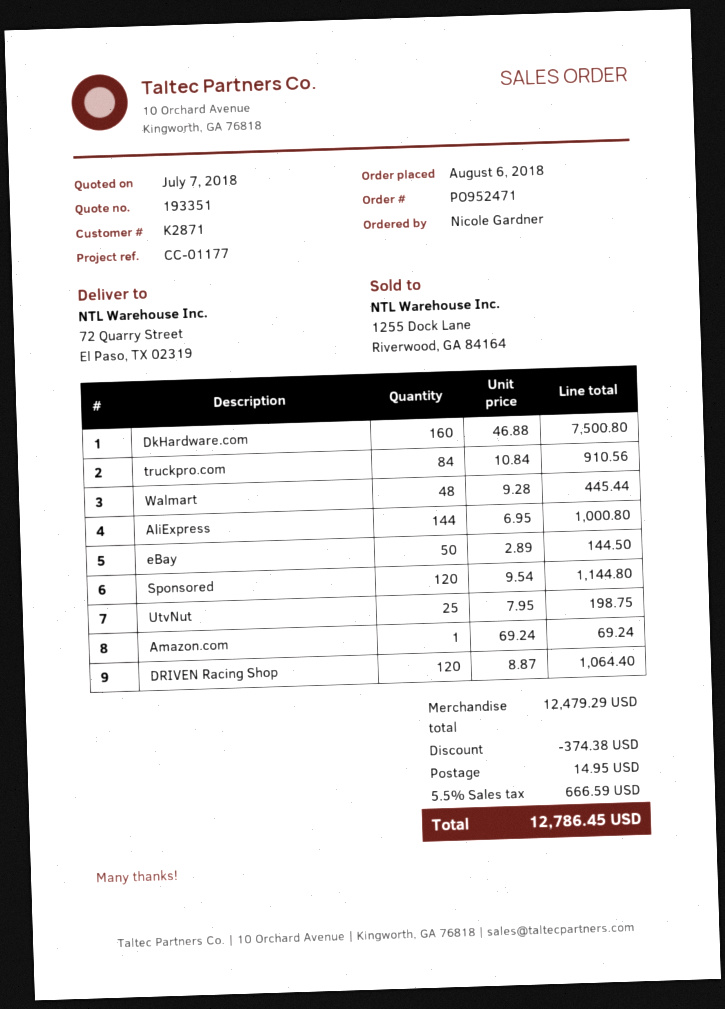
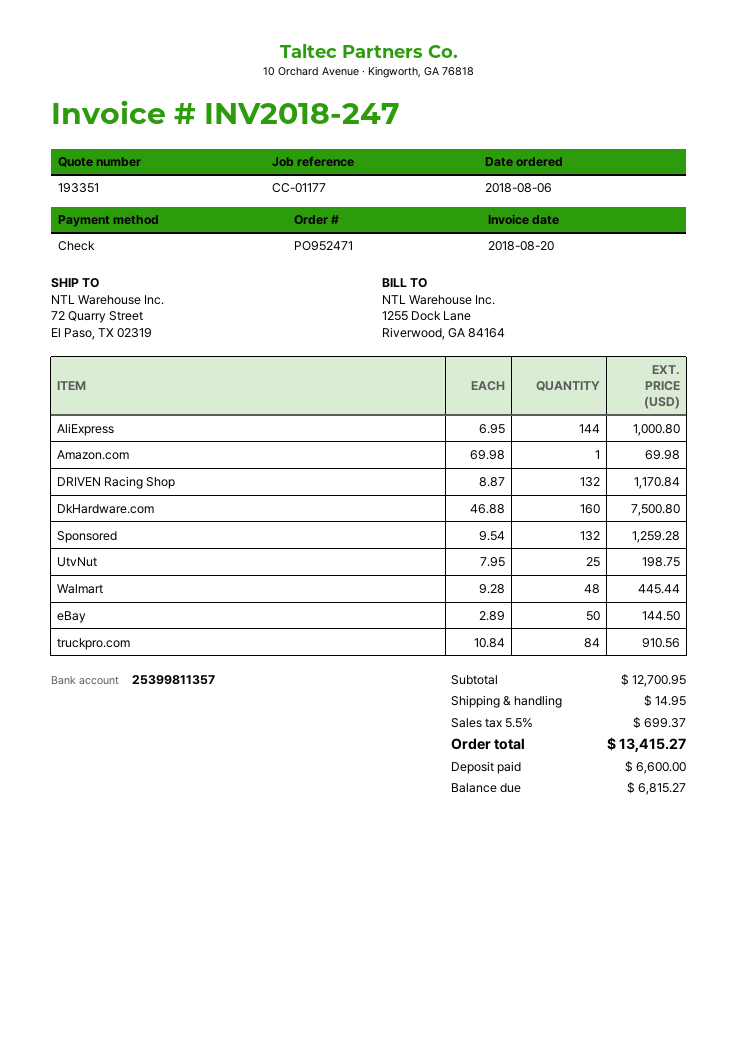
Sponsored: 120 x 9.54 = 1144.80 -> 132 x 9.54 = 1259.28
Amazon.com: 1 x 69.24 = 69.24 -> 1 x 69.98 = 69.98
DRIVEN Racing Shop: 120 x 8.87 = 1064.40 -> 132 x 8.87 = 1170.84
subtotal: 12479.29 -> 12700.95
discount: 374.38 -> none
tax: 5.5% = 666.59 -> 5.5% = 699.37
total: 12786.45 -> 13415.27

